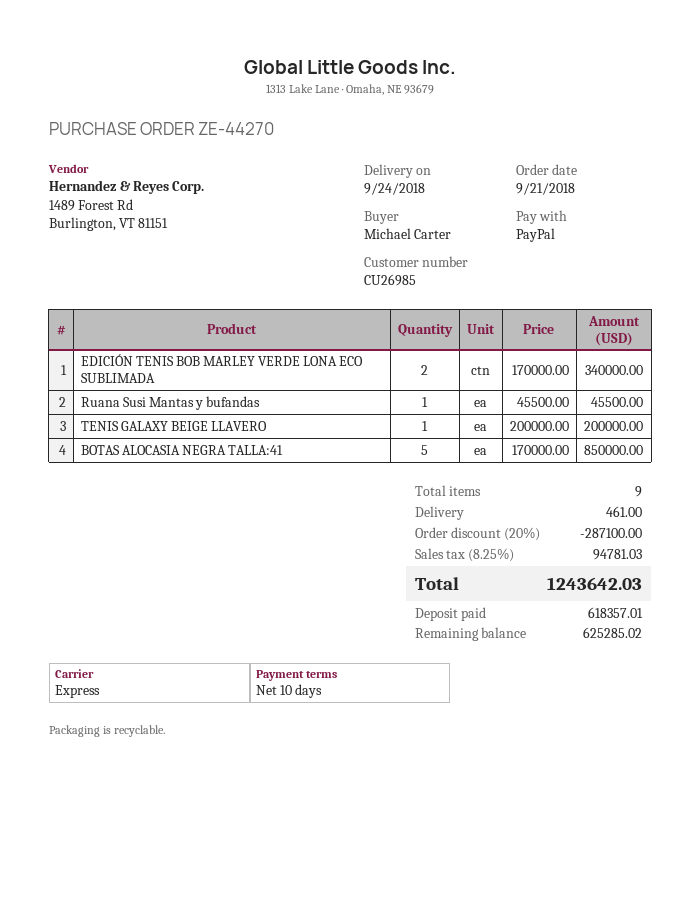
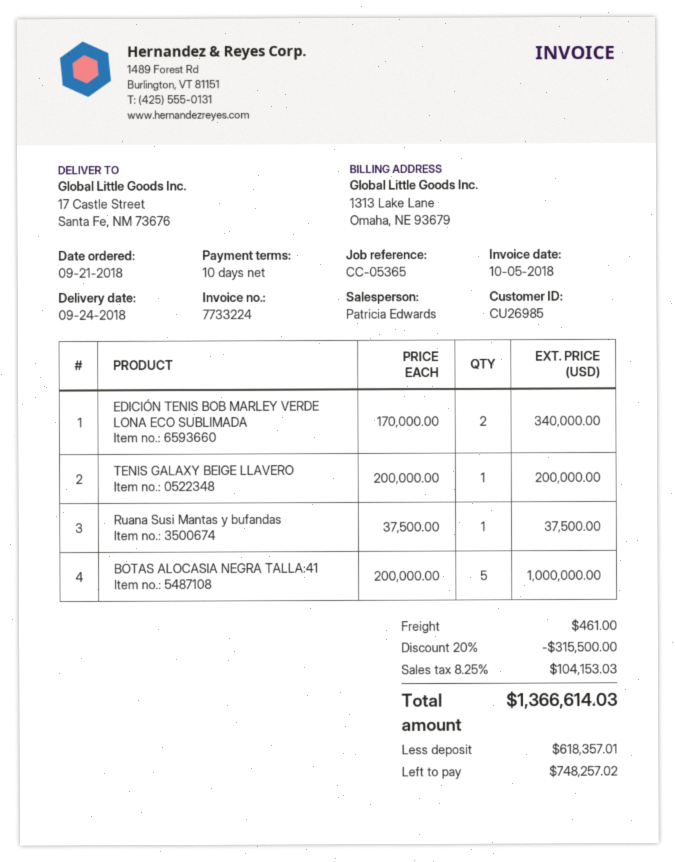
Ruana Susi Mantas y bufandas: 1 x 45500.00 = 45500.00 -> 1 x 37500.00 = 37500.00
BOTAS ALOCASIA NEGRA TALLA:41: 5 x 170000.00 = 850000.00 -> 5 x 200000.00 = 1000000.00
discount: 20% = 287100.00 -> 20% = 315500.00
tax: 8.25% = 94781.03 -> 8.25% = 104153.03
total: 1243642.03 -> 1366614.03
balance: 625285.02 -> 748257.02

